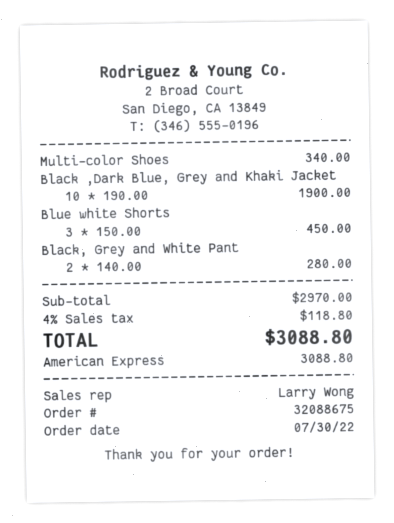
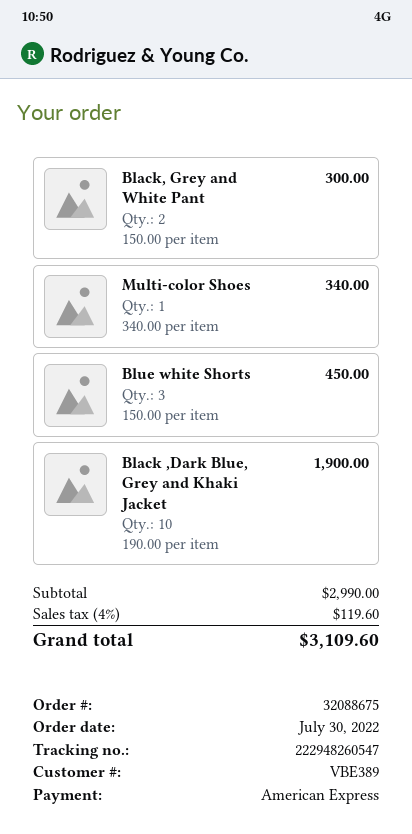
Black, Grey and White Pant: 2 x 140.00 = 280.00 -> 2 x 150.00 = 300.00
subtotal: 2970.00 -> 2990.00
tax: 4% = 118.80 -> 4% = 119.60
total: 3088.80 -> 3109.60

